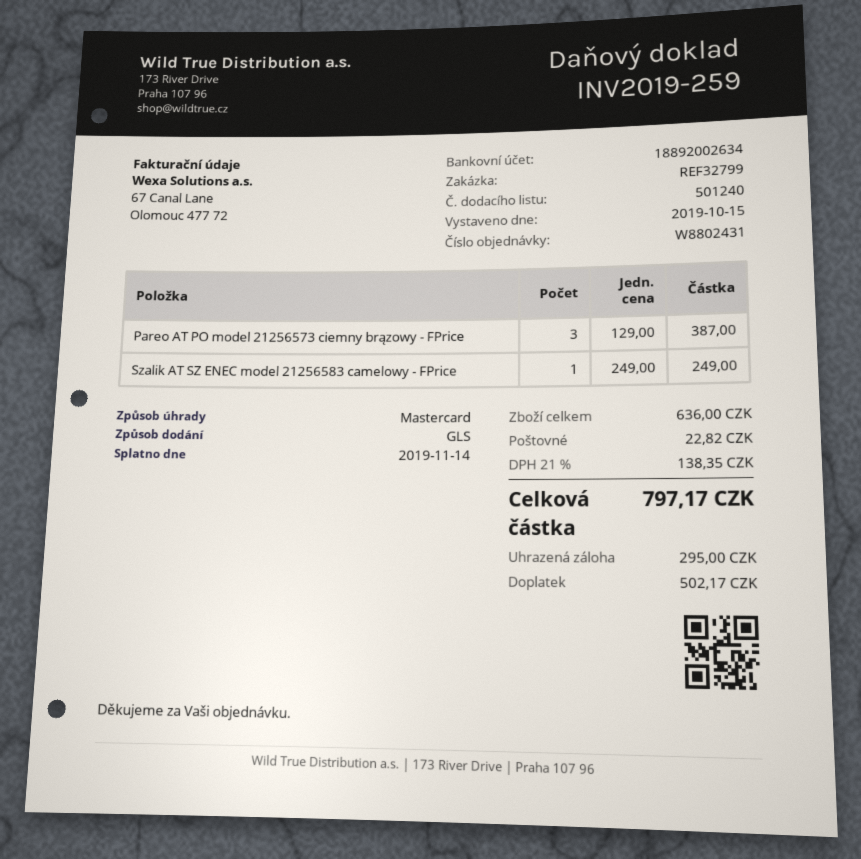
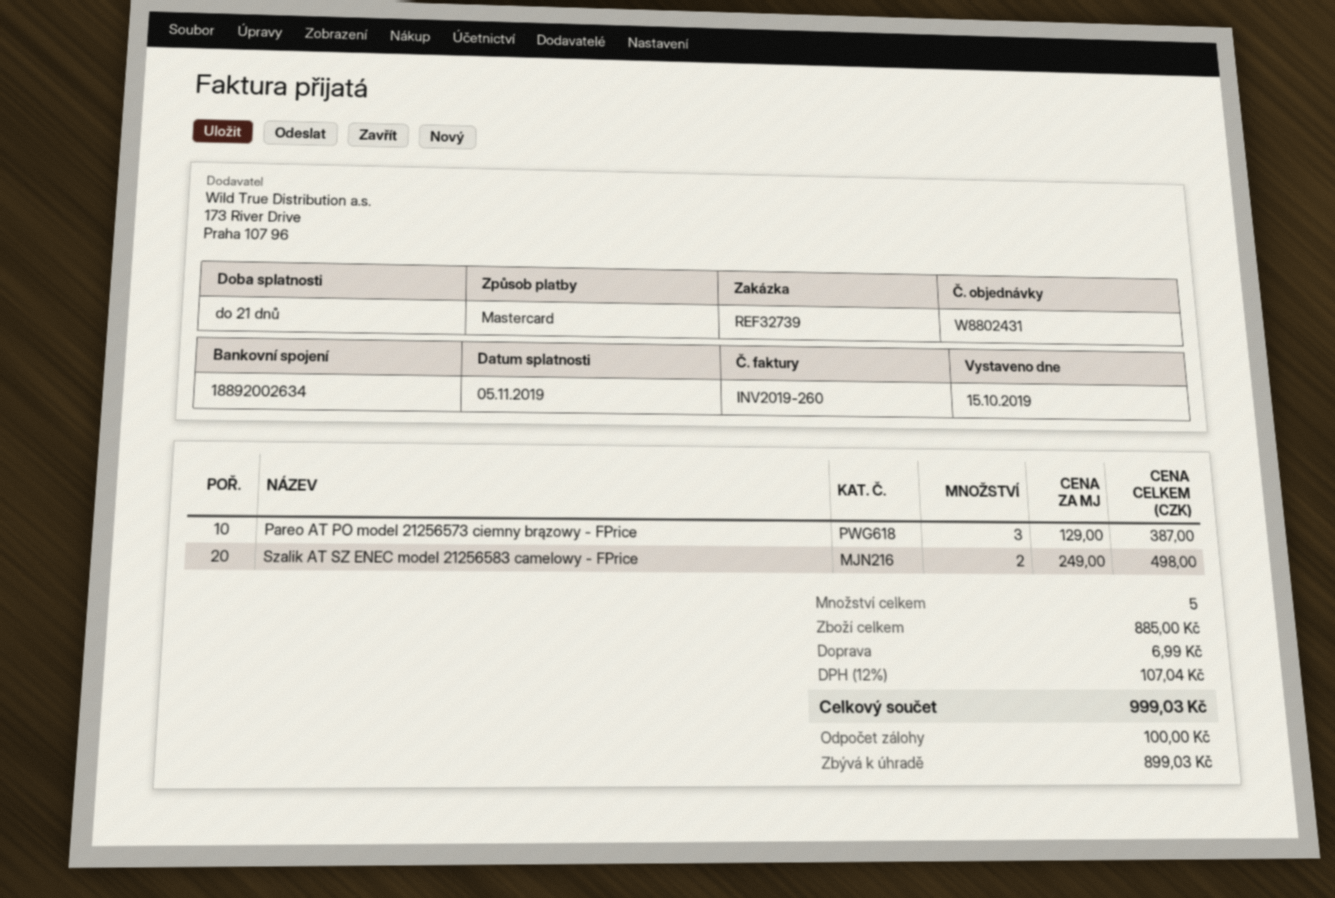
invoice number: INV2019-259 -> INV2019-260
due date: 2019-11-14 -> 2019-11-05
reference: REF32799 -> REF32739
Szalik AT SZ ENEC model 21256583 camelowy - FPrice: 1 x 249.00 = 249.00 -> 2 x 249.00 = 498.00
subtotal: 636.00 -> 885.00
shipping: 22.82 -> 6.99
tax: 21% = 138.35 -> 12% = 107.04
total: 797.17 -> 999.03
deposit: 295.00 -> 100.00
balance: 502.17 -> 899.03

